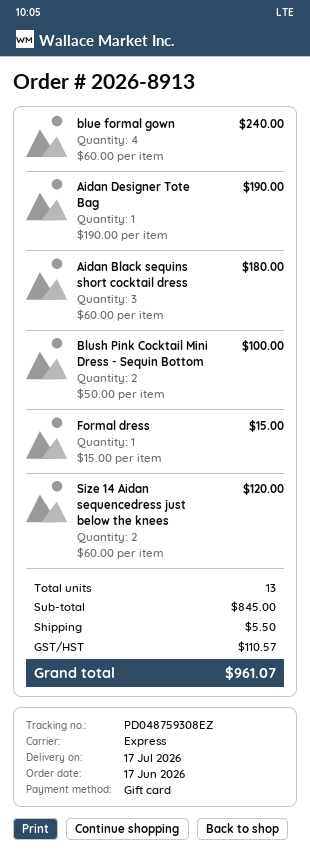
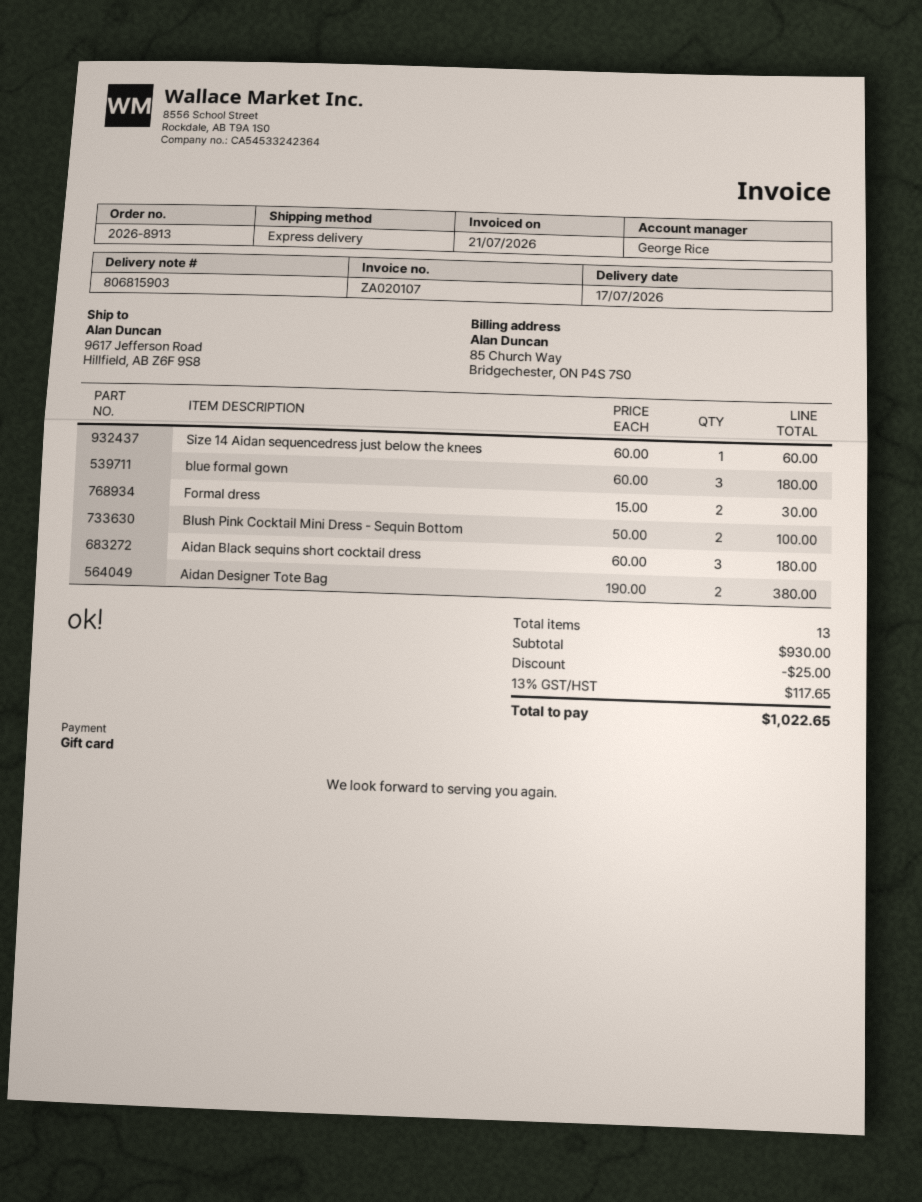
blue formal gown: 4 x 60.00 = 240.00 -> 3 x 60.00 = 180.00
Aidan Designer Tote Bag: 1 x 190.00 = 190.00 -> 2 x 190.00 = 380.00
Formal dress: 1 x 15.00 = 15.00 -> 2 x 15.00 = 30.00
Size 14 Aidan sequencedress just below the knees: 2 x 60.00 = 120.00 -> 1 x 60.00 = 60.00
subtotal: 845.00 -> 930.00
discount: none -> 25.00
shipping: 5.50 -> none
tax: 110.57 -> 117.65
total: 961.07 -> 1022.65

